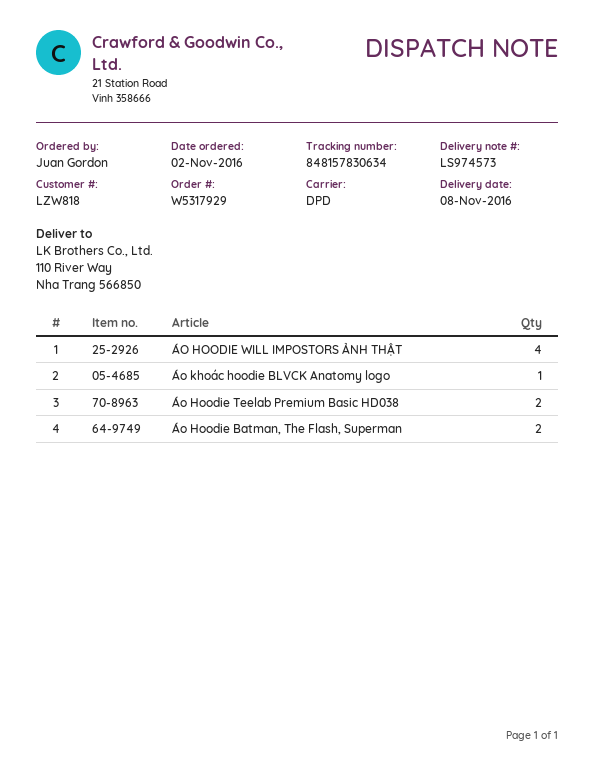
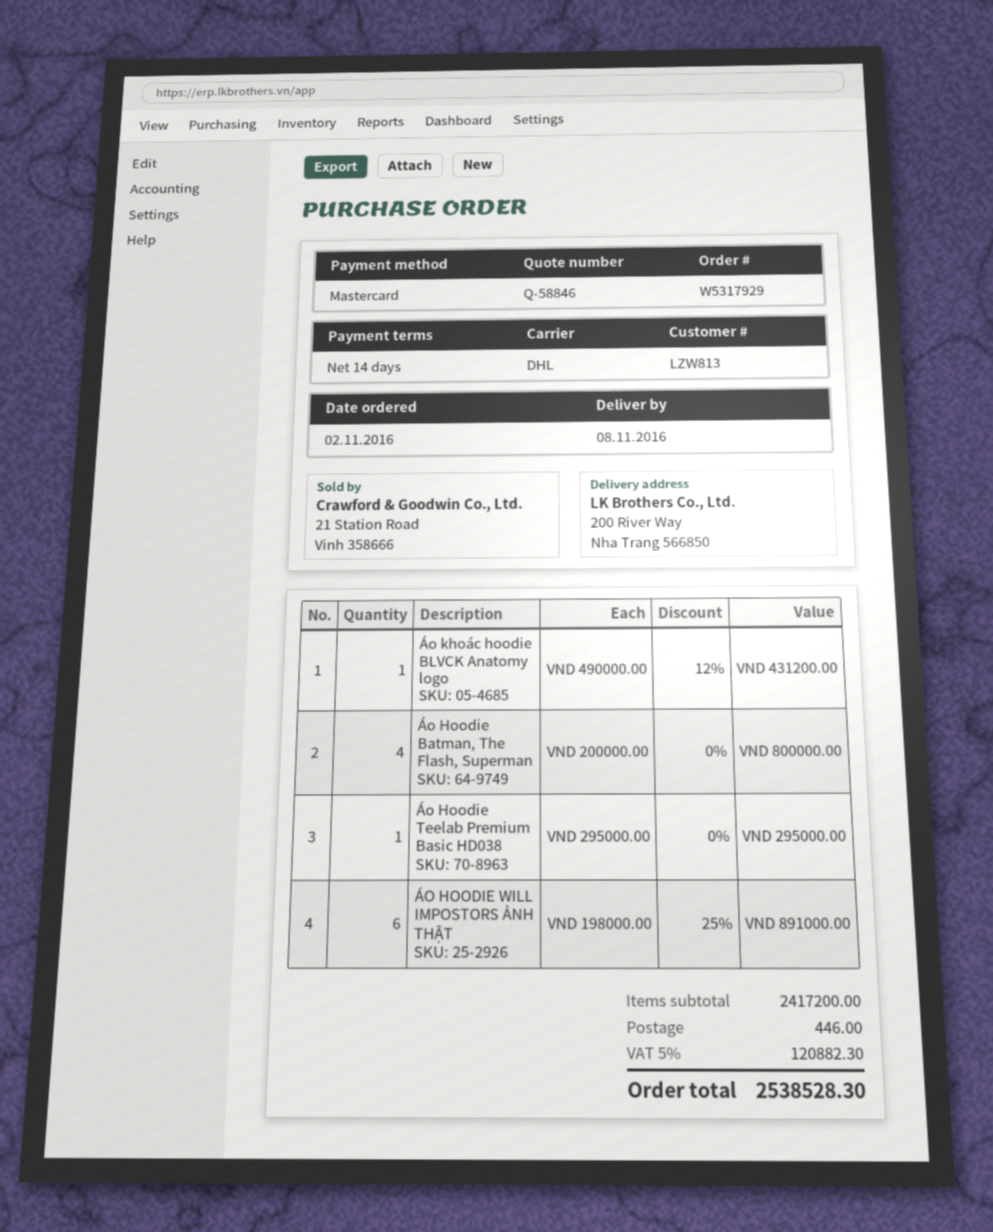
customer number: LZW818 -> LZW813
shipping method: DPD -> DHL
ship to: 110 River Way, Nha Trang 566850 -> 200 River Way, Nha Trang 566850
ÁO HOODIE WILL IMPOSTORS ẢNH THẬT: 4 -> 6
Áo Hoodie Teelab Premium Basic HD038: 2 -> 1
Áo Hoodie Batman, The Flash, Superman: 2 -> 4

